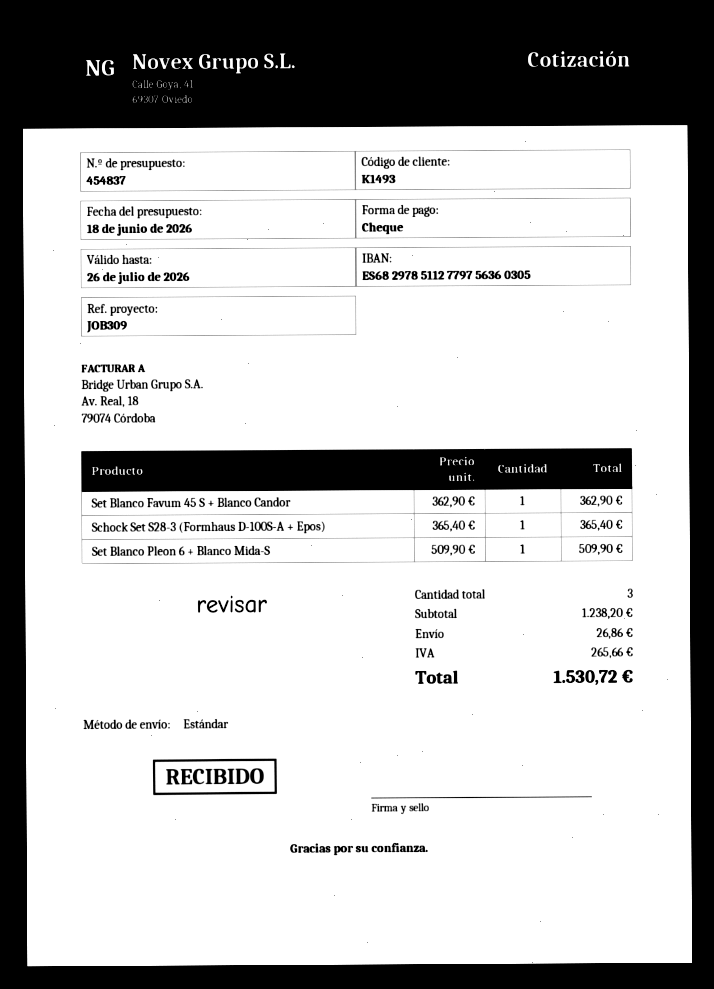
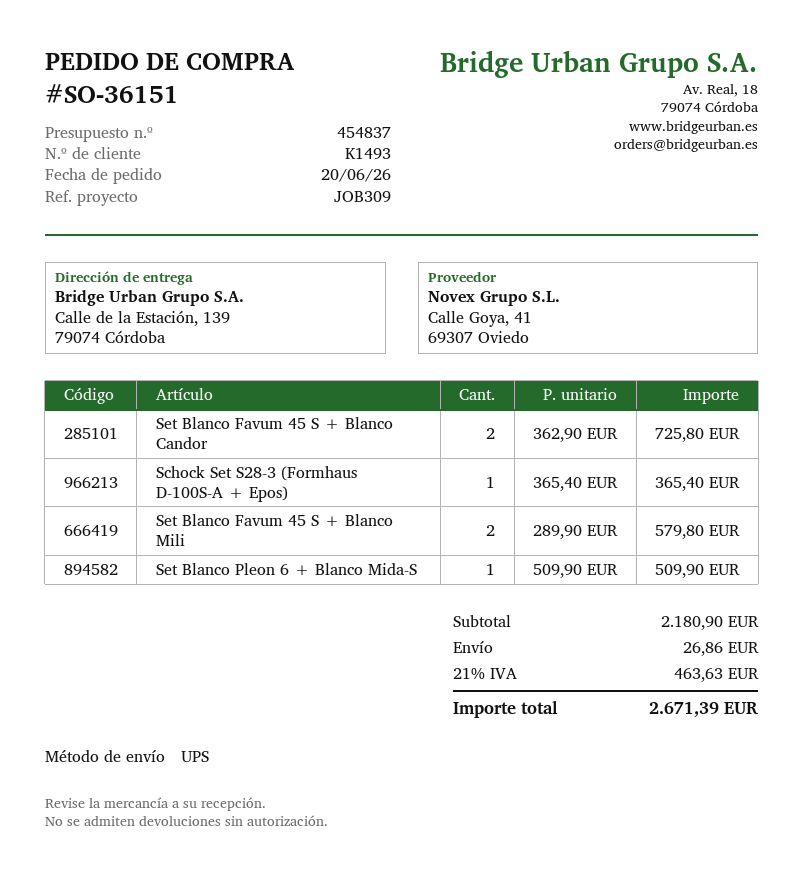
shipping method: standard -> UPS
Set Blanco Favum 45 S + Blanco Candor: 1 x 362.90 = 362.90 -> 2 x 362.90 = 725.80
Set Blanco Favum 45 S + Blanco Mili: none -> 2 x 289.90 = 579.80
subtotal: 1238.20 -> 2180.90
tax: 265.66 -> 463.63
total: 1530.72 -> 2671.39

